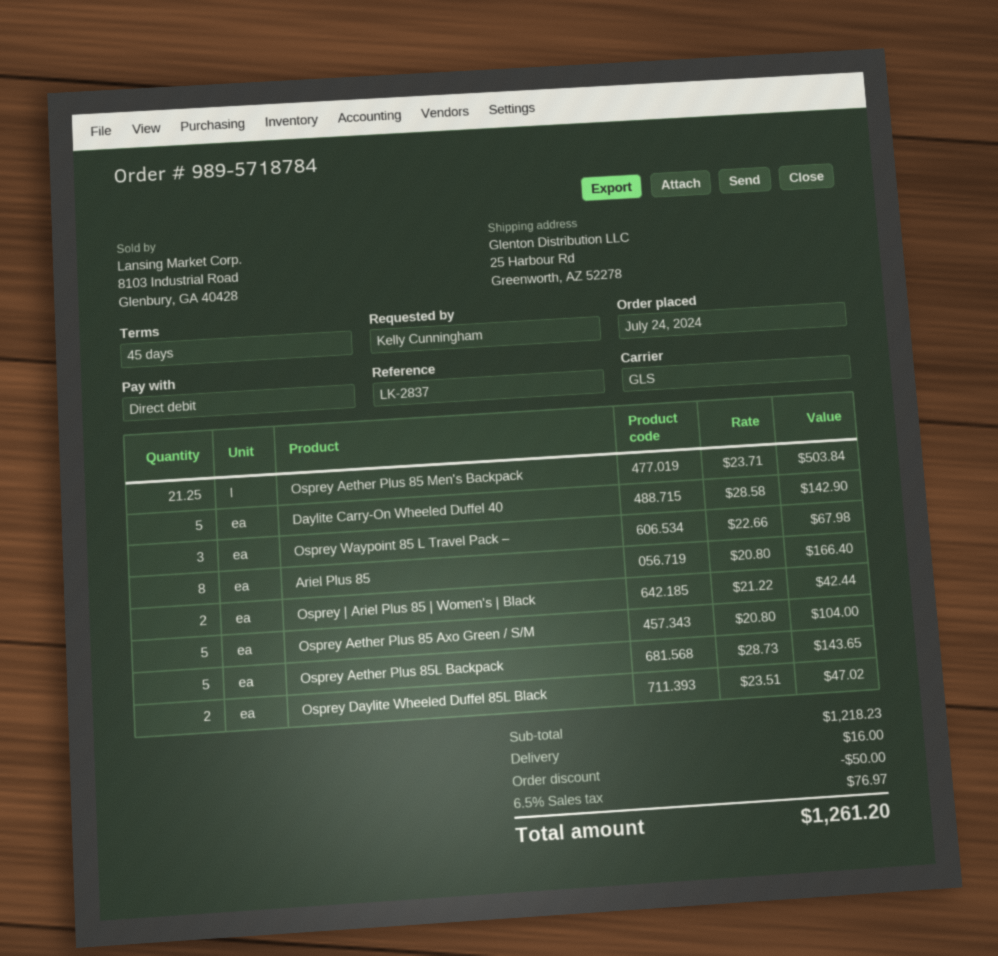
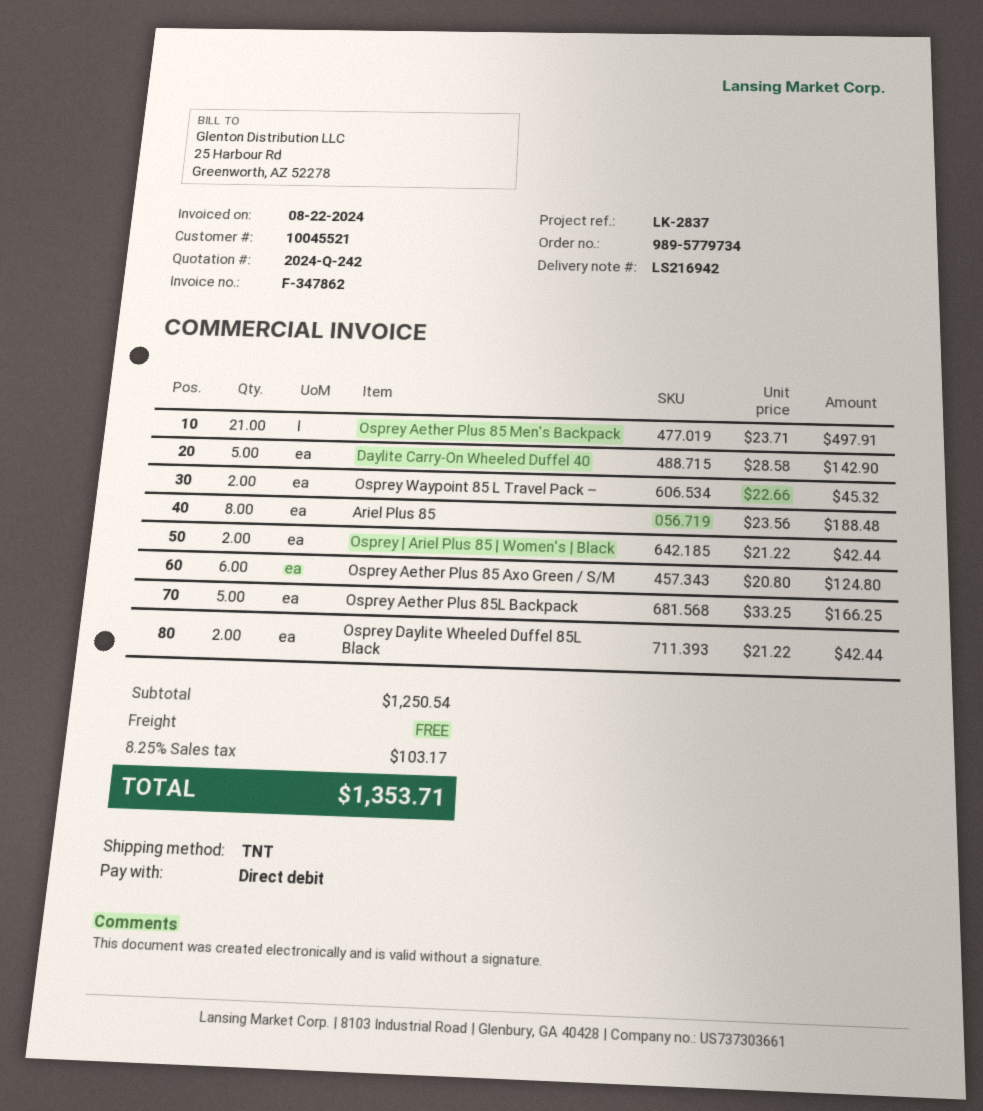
order number: 989-5718784 -> 989-5779734
shipping method: GLS -> TNT
Osprey Aether Plus 85 Men's Backpack: 21.25 x 23.71 = 503.84 -> 21 x 23.71 = 497.91
Osprey Waypoint 85 L Travel Pack –: 3 x 22.66 = 67.98 -> 2 x 22.66 = 45.32
Ariel Plus 85: 8 x 20.80 = 166.40 -> 8 x 23.56 = 188.48
Osprey Aether Plus 85 Axo Green / S/M: 5 x 20.80 = 104.00 -> 6 x 20.80 = 124.80
Osprey Aether Plus 85L Backpack: 5 x 28.73 = 143.65 -> 5 x 33.25 = 166.25
Osprey Daylite Wheeled Duffel 85L Black: 2 x 23.51 = 47.02 -> 2 x 21.22 = 42.44
subtotal: 1218.23 -> 1250.54
discount: 50.00 -> none
shipping: 16.00 -> 0.00
tax: 6.5% = 76.97 -> 8.25% = 103.17
total: 1261.20 -> 1353.71

